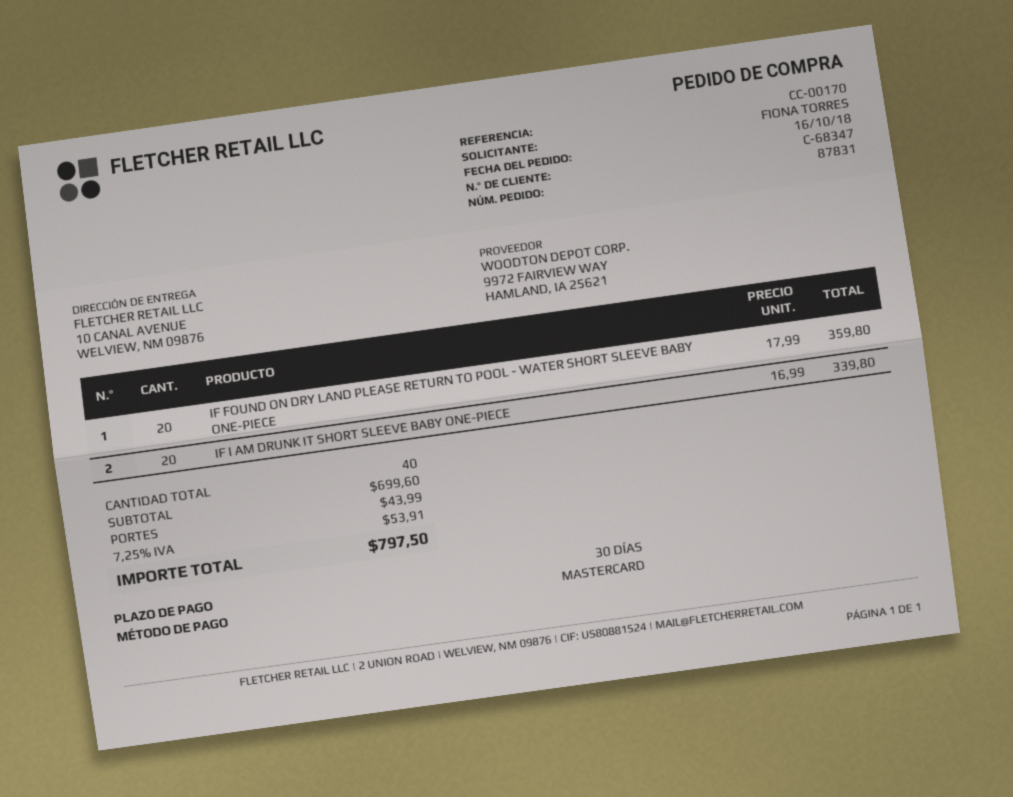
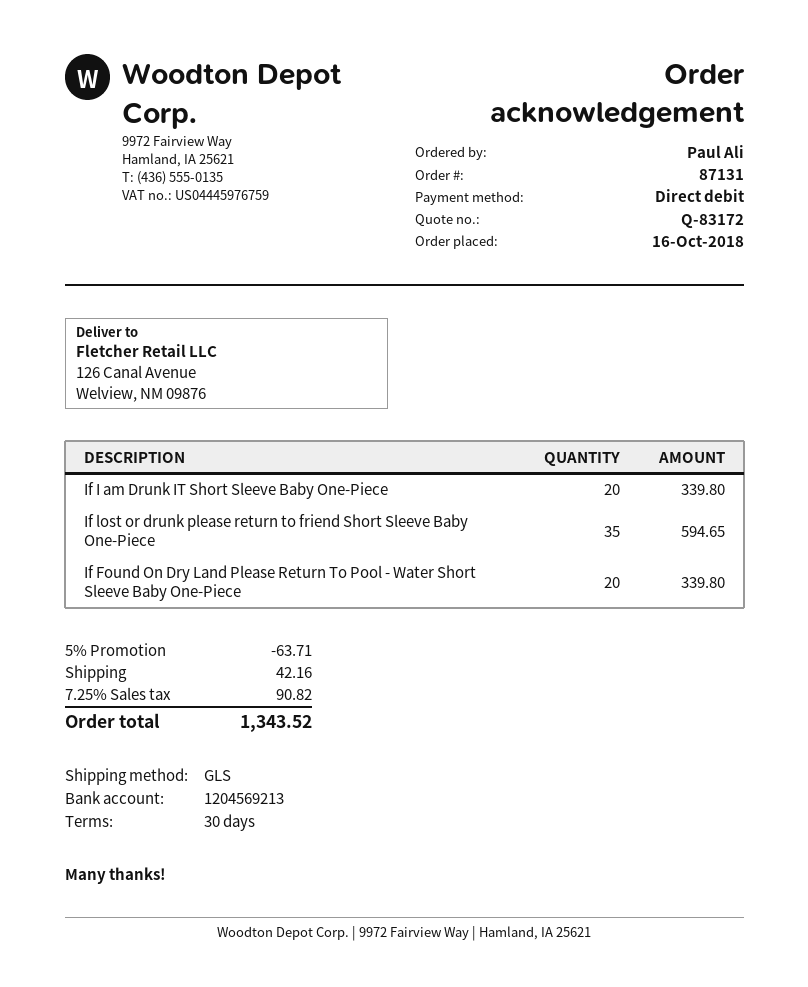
order number: 87831 -> 87131
ordered by: FIONA TORRES -> Paul Ali
payment method: Mastercard -> direct debit
ship to: 10 CANAL AVENUE, WELVIEW, NM 09876 -> 126 Canal Avenue, Welview, NM 09876
IF FOUND ON DRY LAND PLEASE RETURN TO POOL - WATER SHORT SLEEVE BABY ONE-PIECE: 20 for 359.80 -> 20 for 339.80
If lost or drunk please return to friend Short Sleeve Baby One-Piece: none -> 35 for 594.65
discount: none -> 5% = 63.71
shipping: 43.99 -> 42.16
tax: 7.25% = 53.91 -> 7.25% = 90.82
total: 797.50 -> 1343.52

